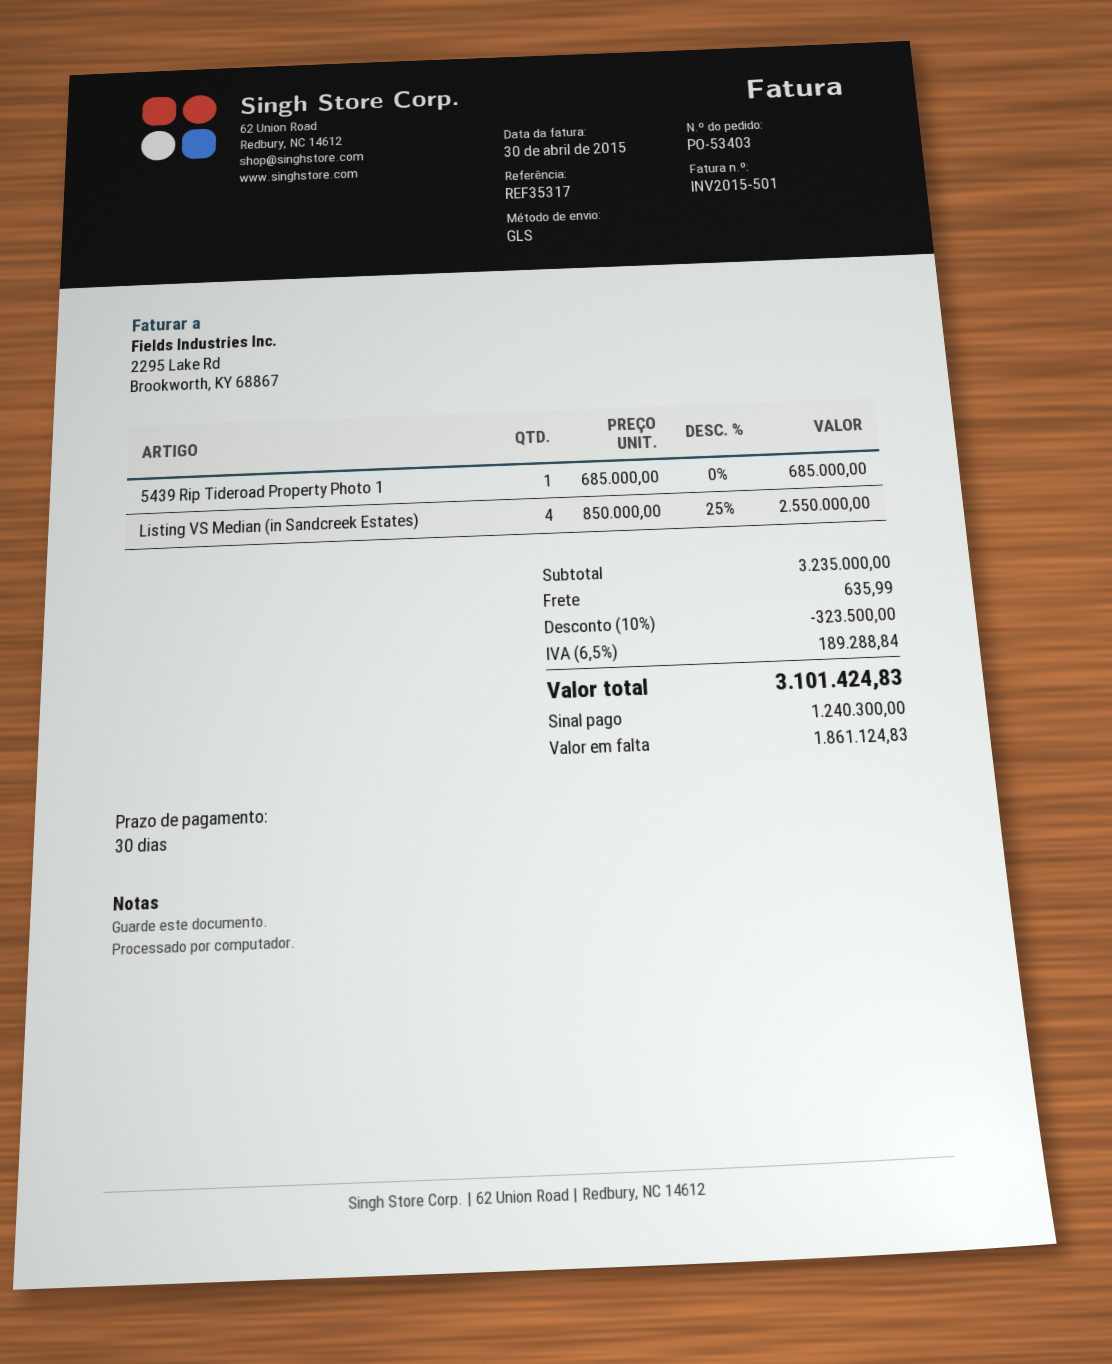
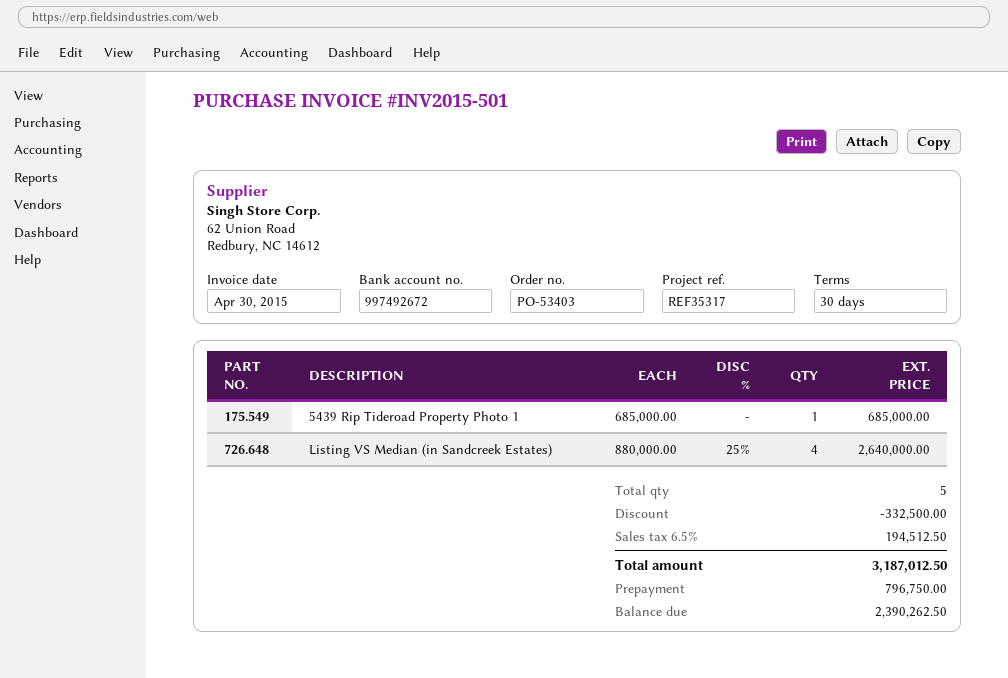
Listing VS Median (in Sandcreek Estates): 4 x 850000.00 - 25% = 2550000.00 -> 4 x 880000.00 - 25% = 2640000.00
discount: 323500.00 -> 332500.00
shipping: 635.99 -> none
tax: 6.5% = 189288.84 -> 6.5% = 194512.50
total: 3101424.83 -> 3187012.50
deposit: 1240300.00 -> 796750.00
balance: 1861124.83 -> 2390262.50

